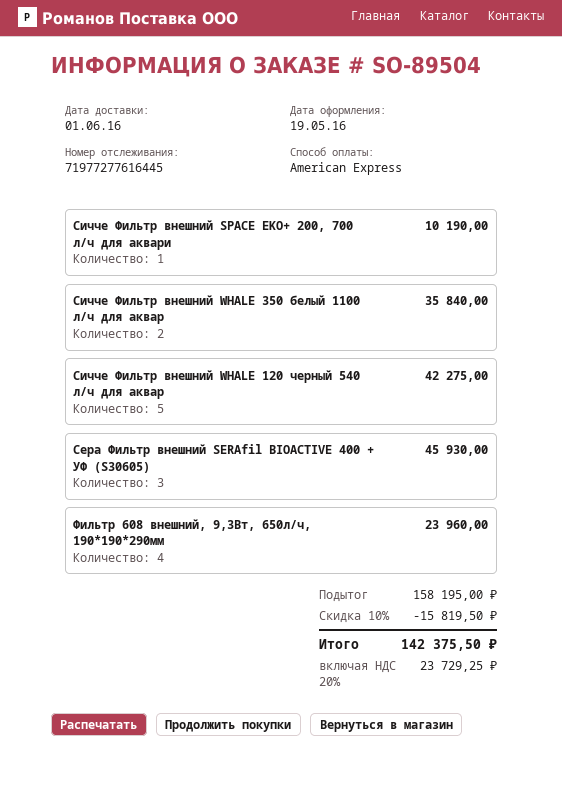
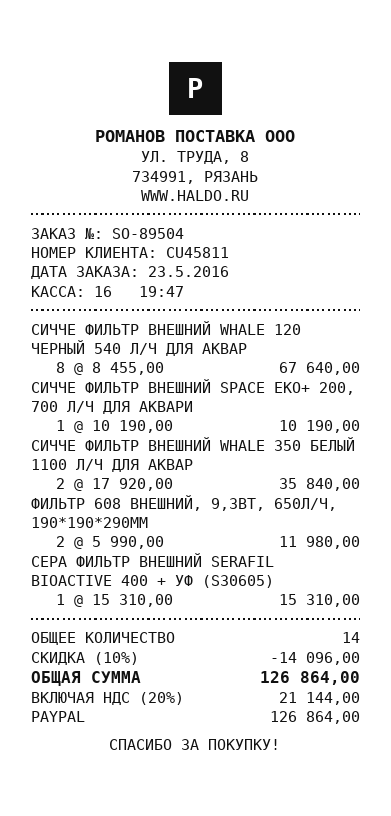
order date: 2016-05-19 -> 2016-05-23
payment method: American Express -> PayPal
Сичче Фильтр внешний WHALE 120 черный 540 л/ч для аквар: 5 for 42275.00 -> 8 for 67640.00
Сера Фильтр внешний SERAfil BIOACTIVE 400 + УФ (S30605): 3 for 45930.00 -> 1 for 15310.00
Фильтр 608 внешний, 9,3Вт, 650л/ч, 190*190*290мм: 4 for 23960.00 -> 2 for 11980.00
discount: 10% = 15819.50 -> 10% = 14096.00
tax: 20% = 23729.25 -> 20% = 21144.00
total: 142375.50 -> 126864.00

